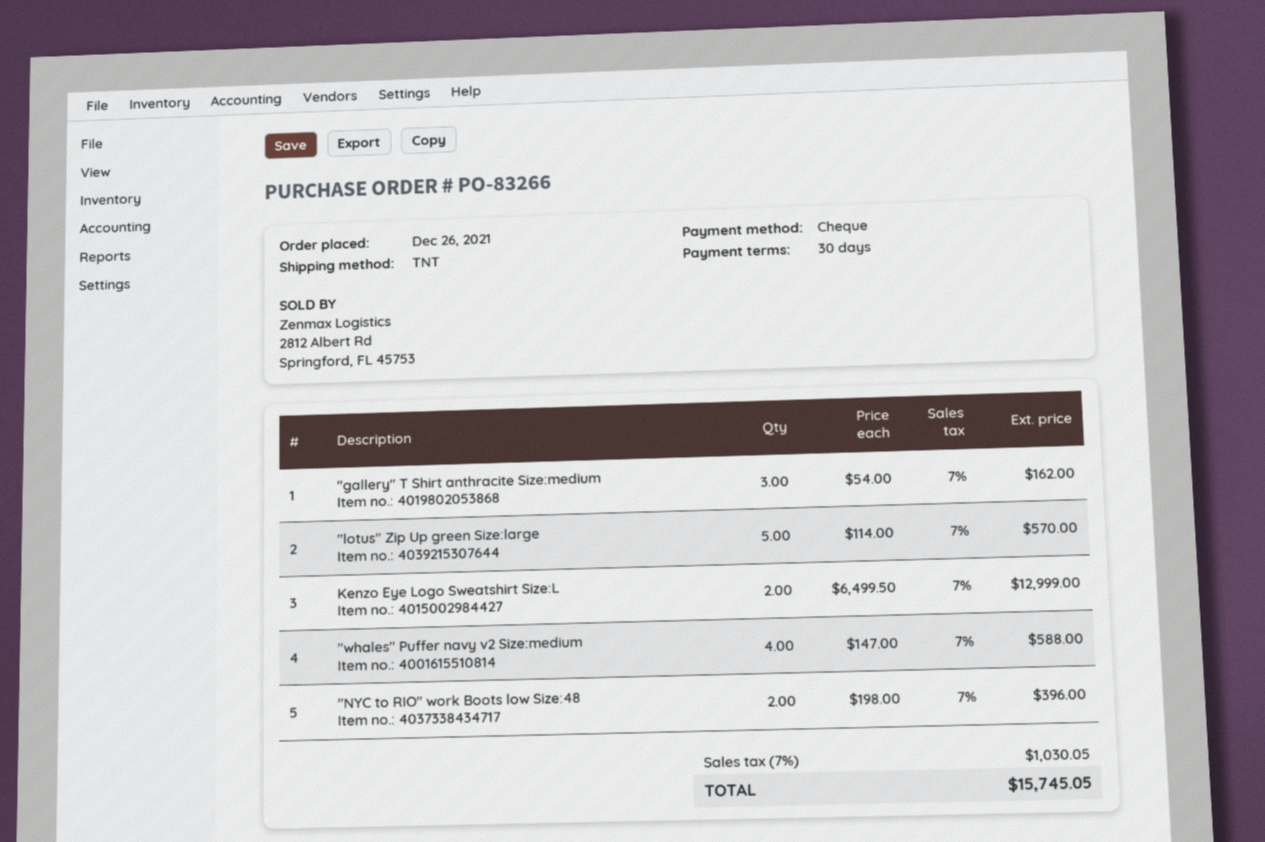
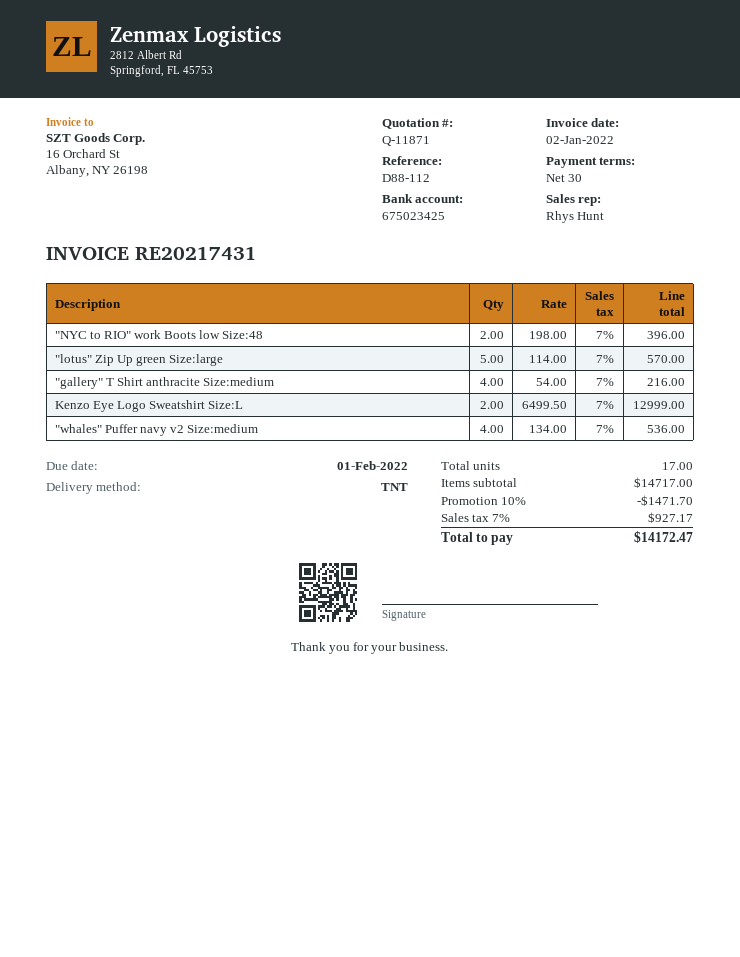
"gallery" T Shirt anthracite Size:medium: 3 x 54.00 = 162.00 -> 4 x 54.00 = 216.00
"whales" Puffer navy v2 Size:medium: 4 x 147.00 = 588.00 -> 4 x 134.00 = 536.00
discount: none -> 10% = 1471.70
tax: 7% = 1030.05 -> 7% = 927.17
total: 15745.05 -> 14172.47

